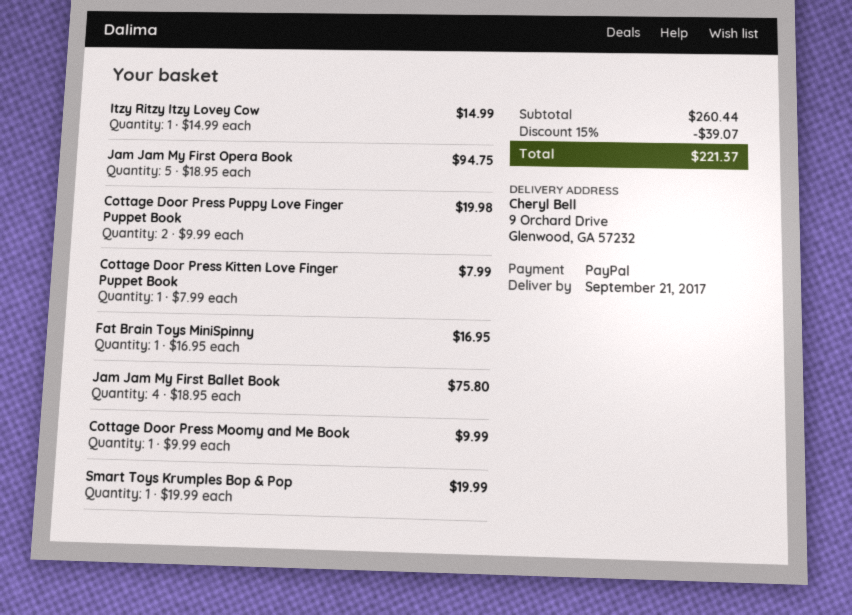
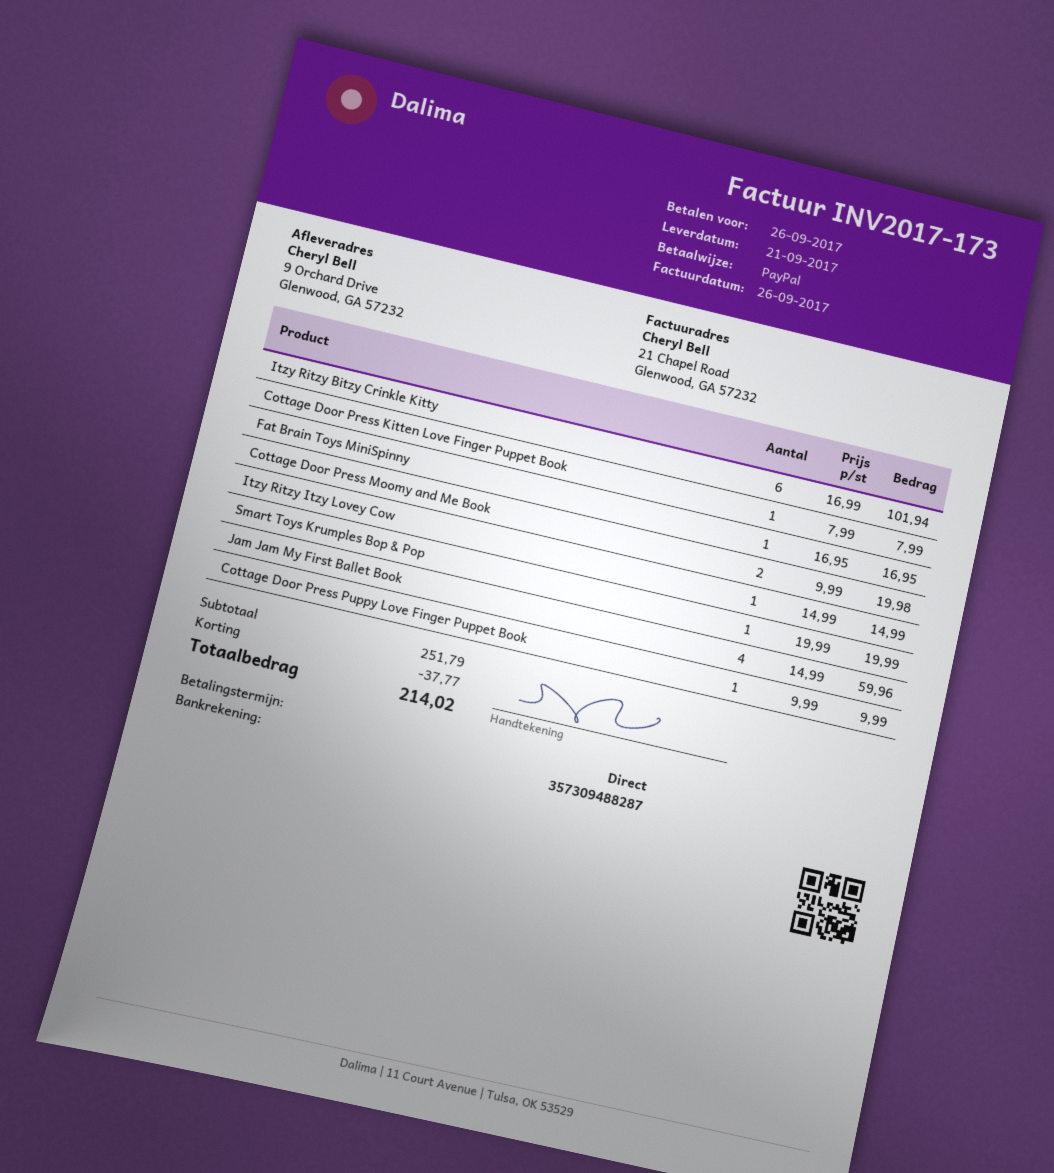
Jam Jam My First Opera Book: 5 x 18.95 = 94.75 -> none
Cottage Door Press Puppy Love Finger Puppet Book: 2 x 9.99 = 19.98 -> 1 x 9.99 = 9.99
Jam Jam My First Ballet Book: 4 x 18.95 = 75.80 -> 4 x 14.99 = 59.96
Cottage Door Press Moomy and Me Book: 1 x 9.99 = 9.99 -> 2 x 9.99 = 19.98
Itzy Ritzy Bitzy Crinkle Kitty: none -> 6 x 16.99 = 101.94
subtotal: 260.44 -> 251.79
discount: 39.07 -> 37.77
total: 221.37 -> 214.02

